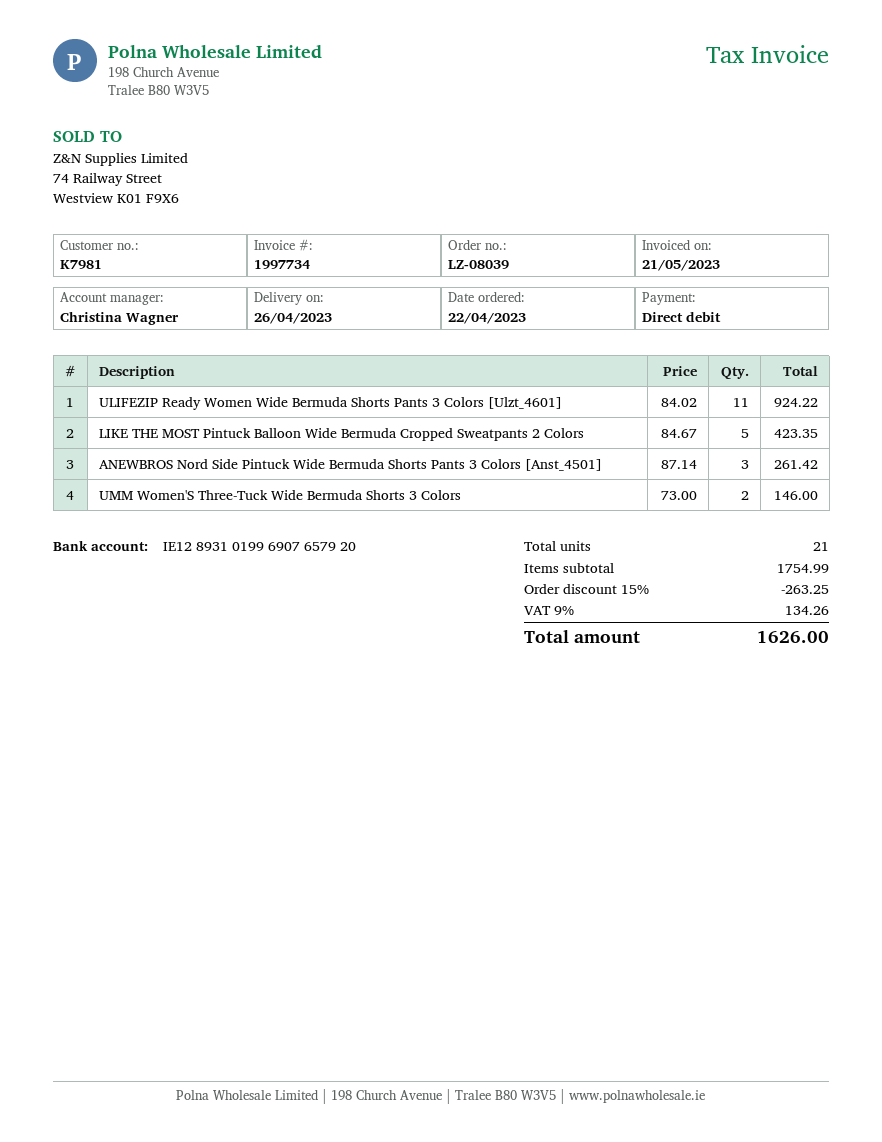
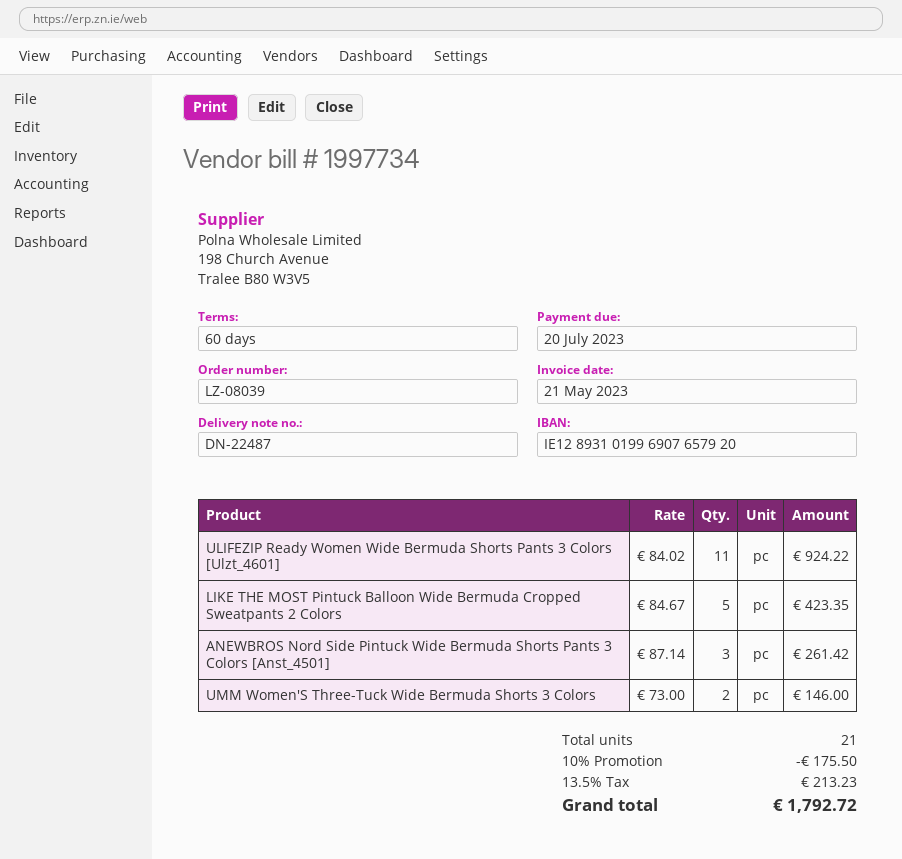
discount: 15% = 263.25 -> 10% = 175.50
tax: 9% = 134.26 -> 13.5% = 213.23
total: 1626.00 -> 1792.72

